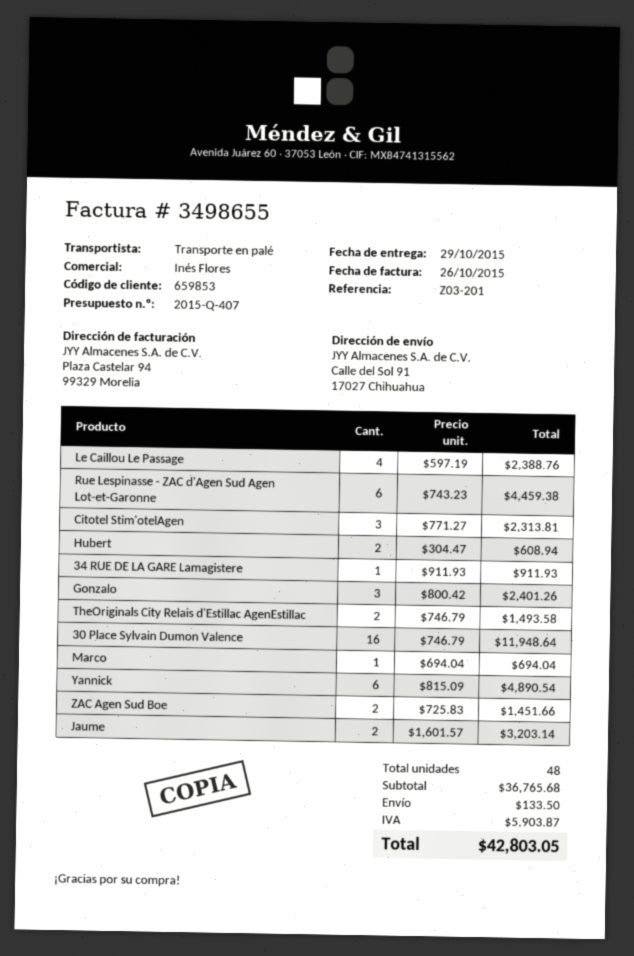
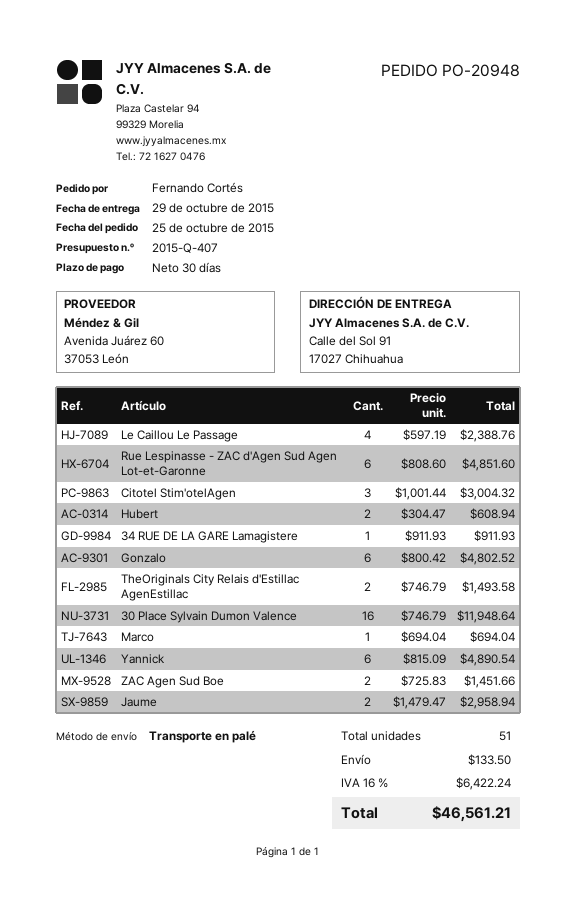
Rue Lespinasse - ZAC d'Agen Sud Agen Lot-et-Garonne: 6 x 743.23 = 4459.38 -> 6 x 808.60 = 4851.60
Citotel Stim'otelAgen: 3 x 771.27 = 2313.81 -> 3 x 1001.44 = 3004.32
Gonzalo: 3 x 800.42 = 2401.26 -> 6 x 800.42 = 4802.52
Jaume: 2 x 1601.57 = 3203.14 -> 2 x 1479.47 = 2958.94
total quantity: 48 -> 51
tax: 5903.87 -> 6422.24
total: 42803.05 -> 46561.21

